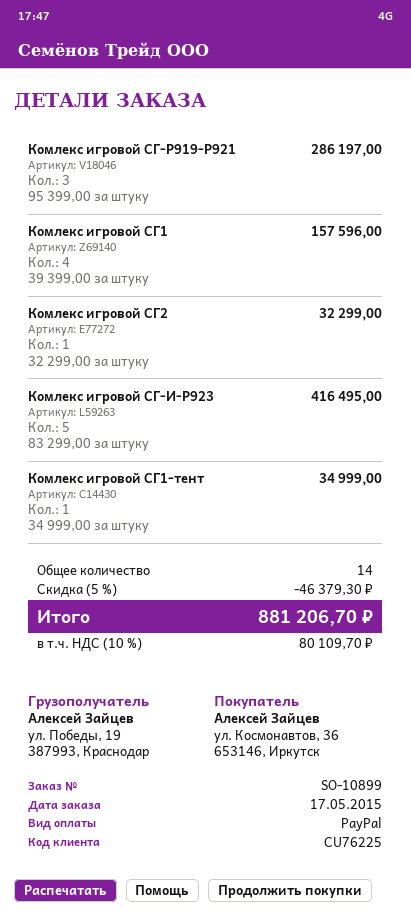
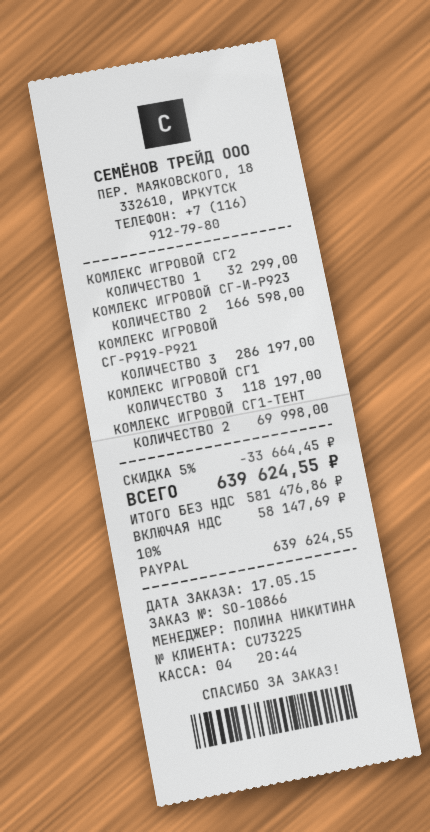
order number: SO-10899 -> SO-10866
customer number: CU76225 -> CU73225
Комлекс игровой СГ1: 4 for 157596.00 -> 3 for 118197.00
Комлекс игровой СГ-И-Р923: 5 for 416495.00 -> 2 for 166598.00
Комлекс игровой СГ1-тент: 1 for 34999.00 -> 2 for 69998.00
discount: 5% = 46379.30 -> 5% = 33664.45
tax: 10% = 80109.70 -> 10% = 58147.69
total: 881206.70 -> 639624.55

